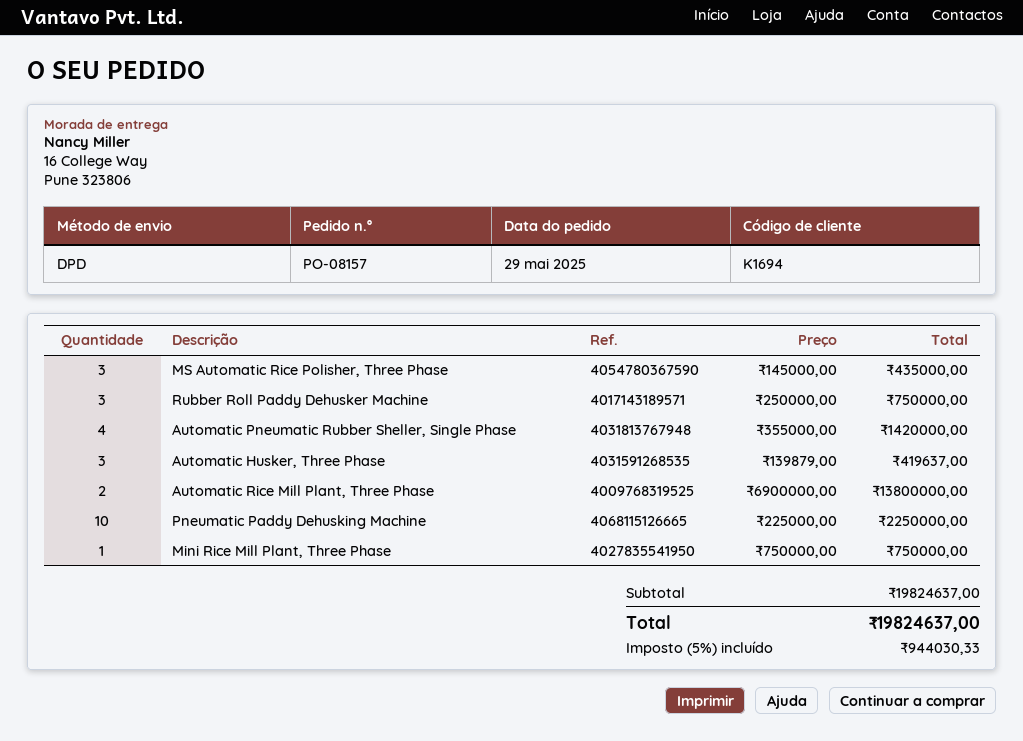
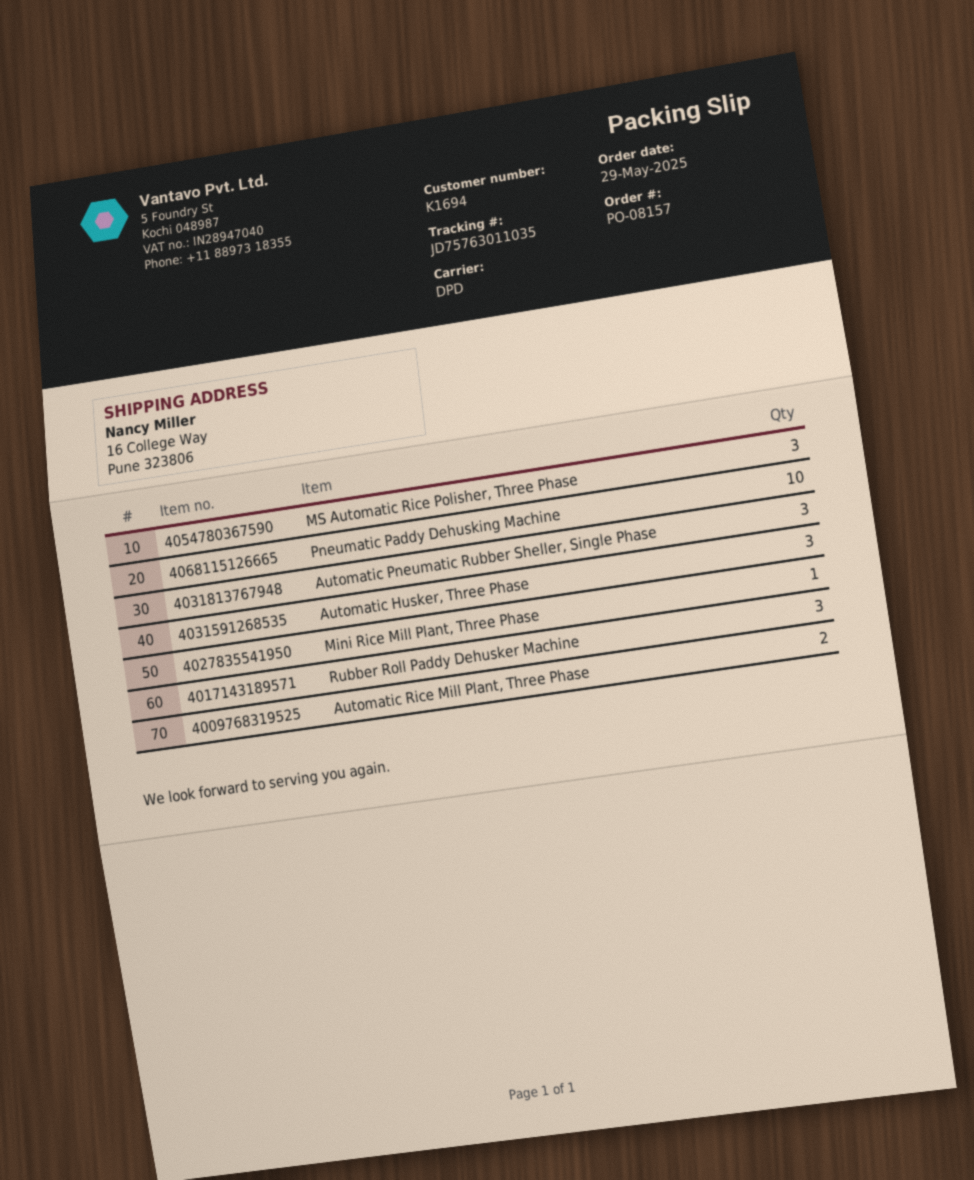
Automatic Pneumatic Rubber Sheller, Single Phase: 4 -> 3

